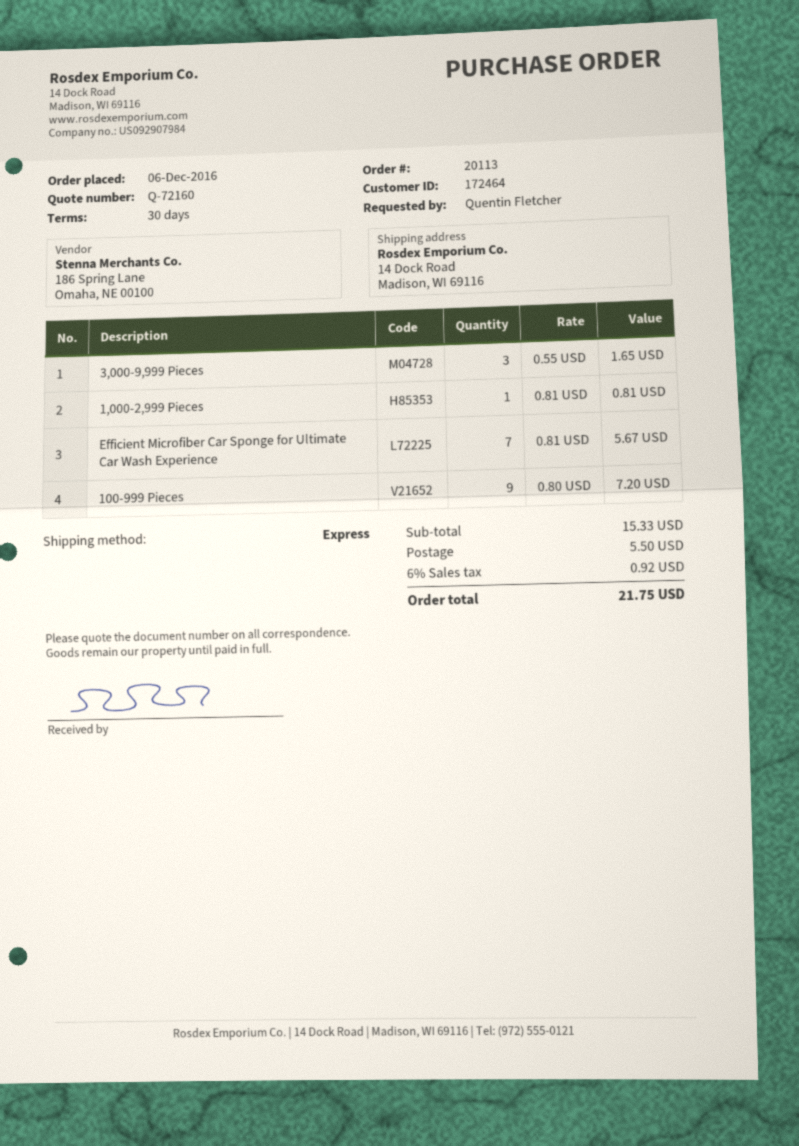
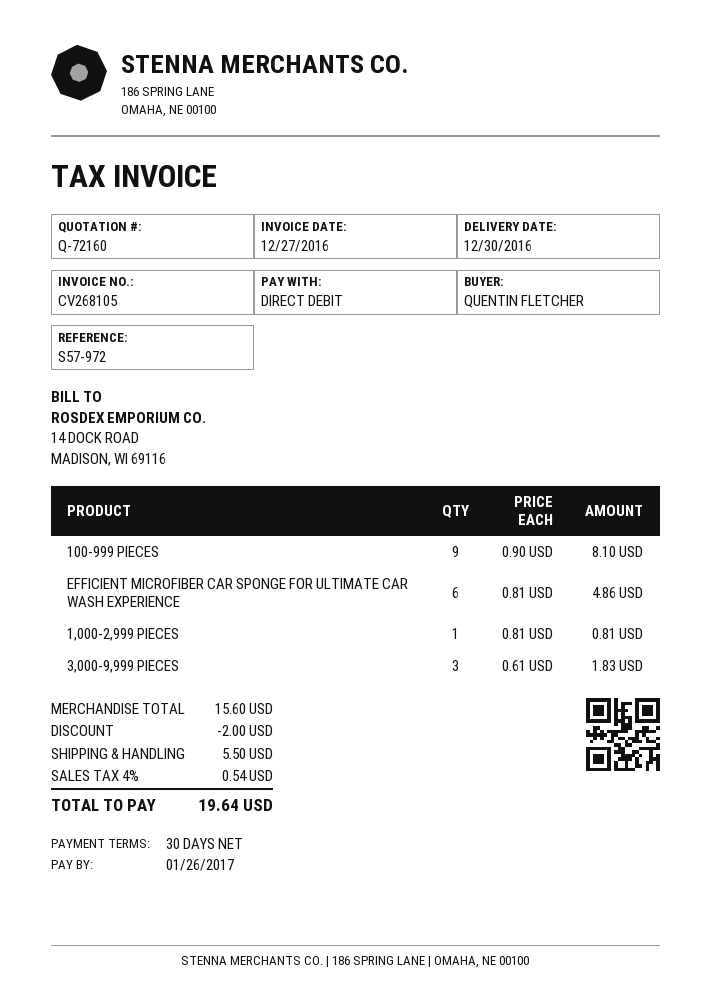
3,000-9,999 Pieces: 3 x 0.55 = 1.65 -> 3 x 0.61 = 1.83
Efficient Microfiber Car Sponge for Ultimate Car Wash Experience: 7 x 0.81 = 5.67 -> 6 x 0.81 = 4.86
100-999 Pieces: 9 x 0.80 = 7.20 -> 9 x 0.90 = 8.10
subtotal: 15.33 -> 15.60
discount: none -> 2.00
tax: 6% = 0.92 -> 4% = 0.54
total: 21.75 -> 19.64

